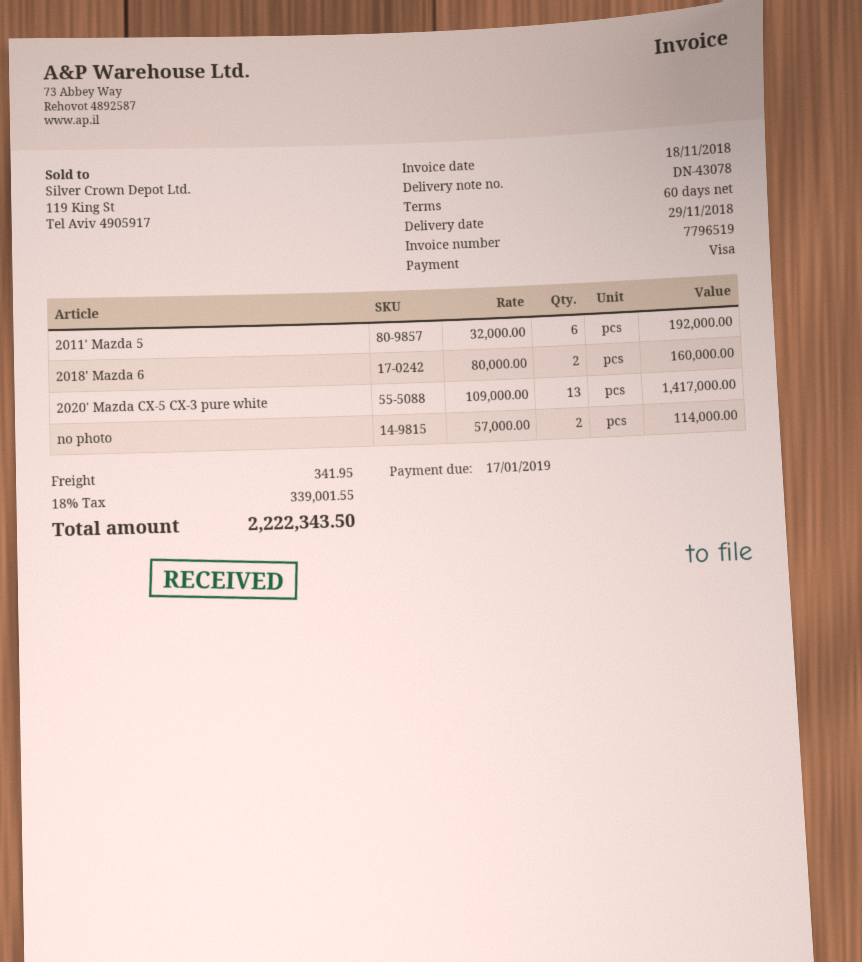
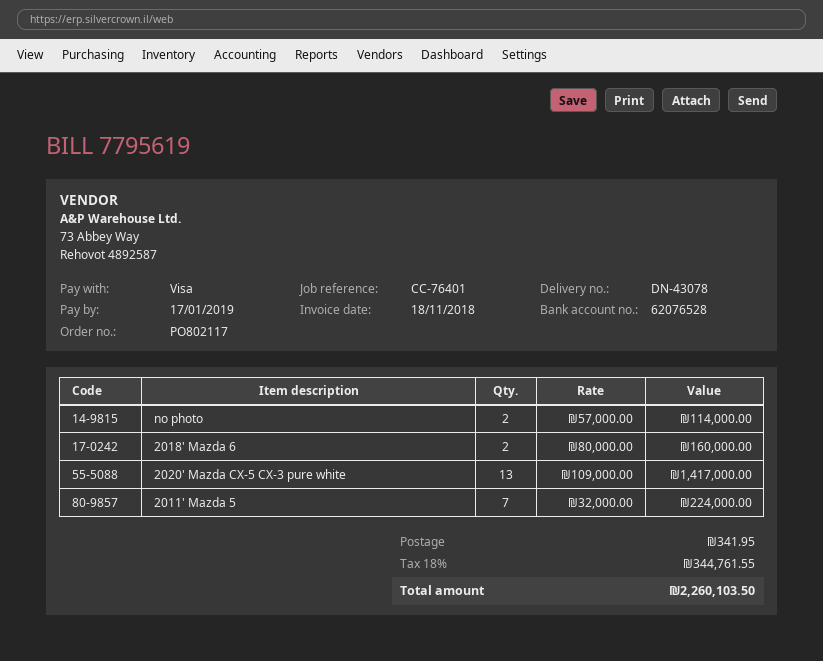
invoice number: 7796519 -> 7795619
2011' Mazda 5: 6 x 32000.00 = 192000.00 -> 7 x 32000.00 = 224000.00
tax: 18% = 339001.55 -> 18% = 344761.55
total: 2222343.50 -> 2260103.50

